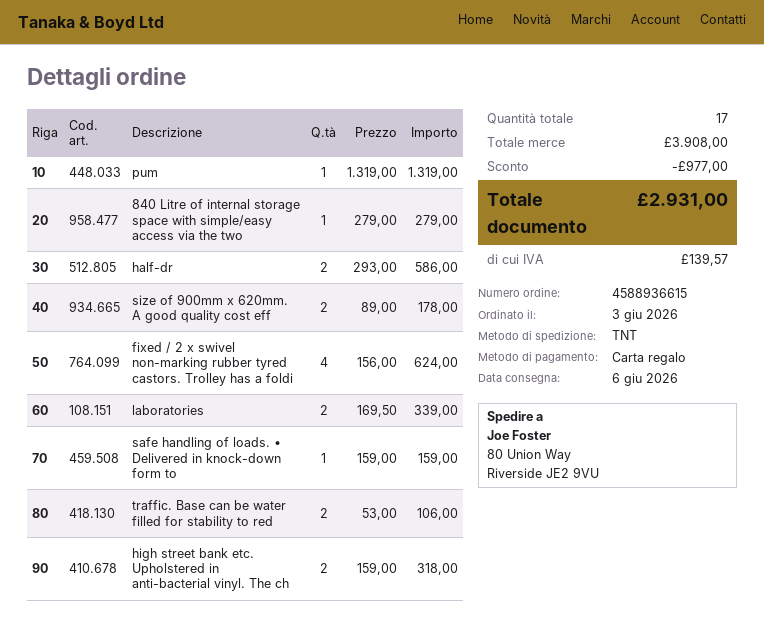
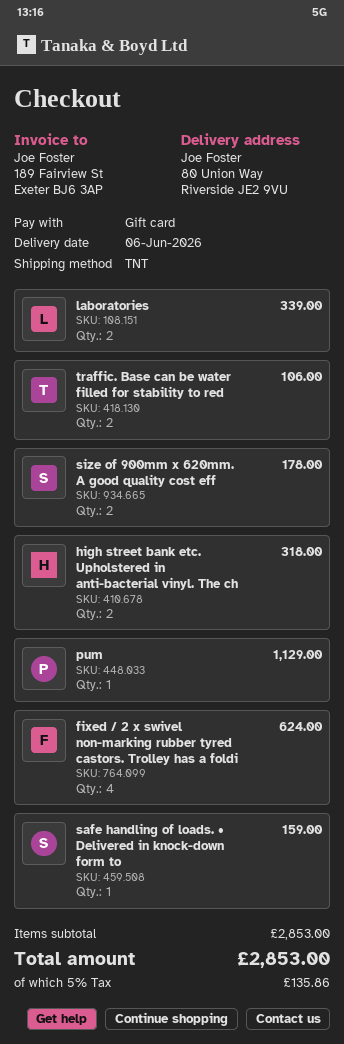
pum: 1 for 1319.00 -> 1 for 1129.00
840 Litre of internal storage space with simple/easy access via the two: 1 for 279.00 -> none
half-dr: 2 for 586.00 -> none
subtotal: 3908.00 -> 2853.00
discount: 977.00 -> none
tax: 139.57 -> 135.86
total: 2931.00 -> 2853.00

